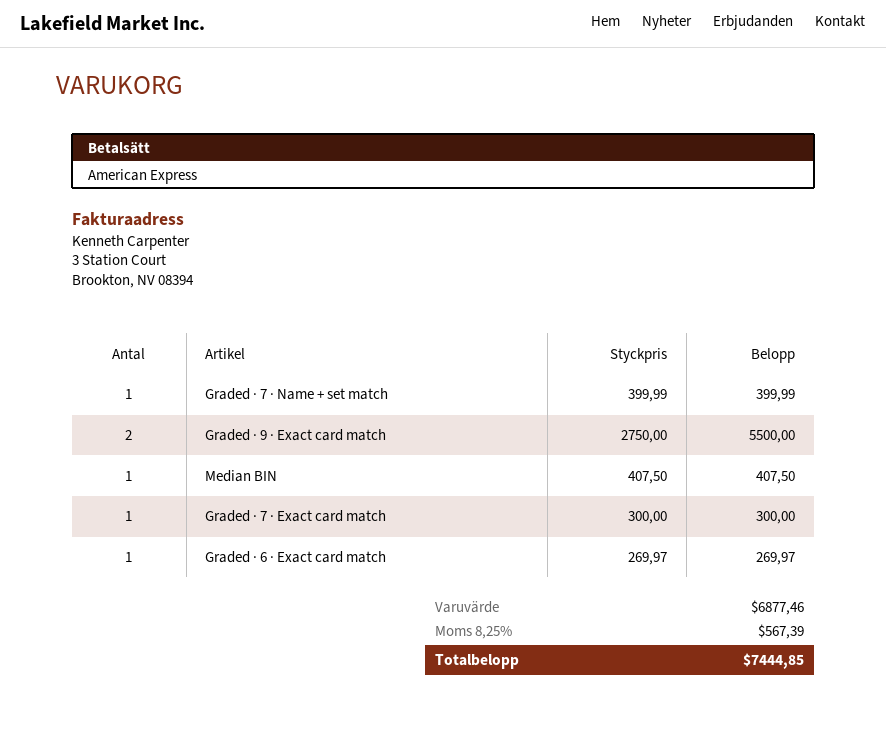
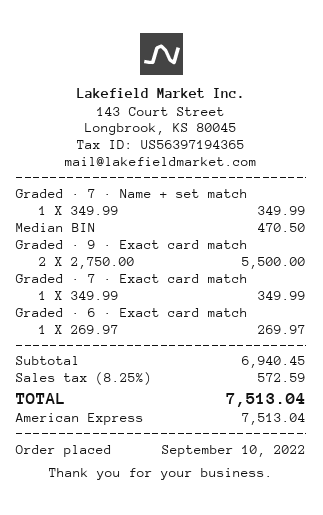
Graded · 7 · Name + set match: 1 x 399.99 = 399.99 -> 1 x 349.99 = 349.99
Median BIN: 1 x 407.50 = 407.50 -> 1 x 470.50 = 470.50
Graded · 7 · Exact card match: 1 x 300.00 = 300.00 -> 1 x 349.99 = 349.99
subtotal: 6877.46 -> 6940.45
tax: 8.25% = 567.39 -> 8.25% = 572.59
total: 7444.85 -> 7513.04

